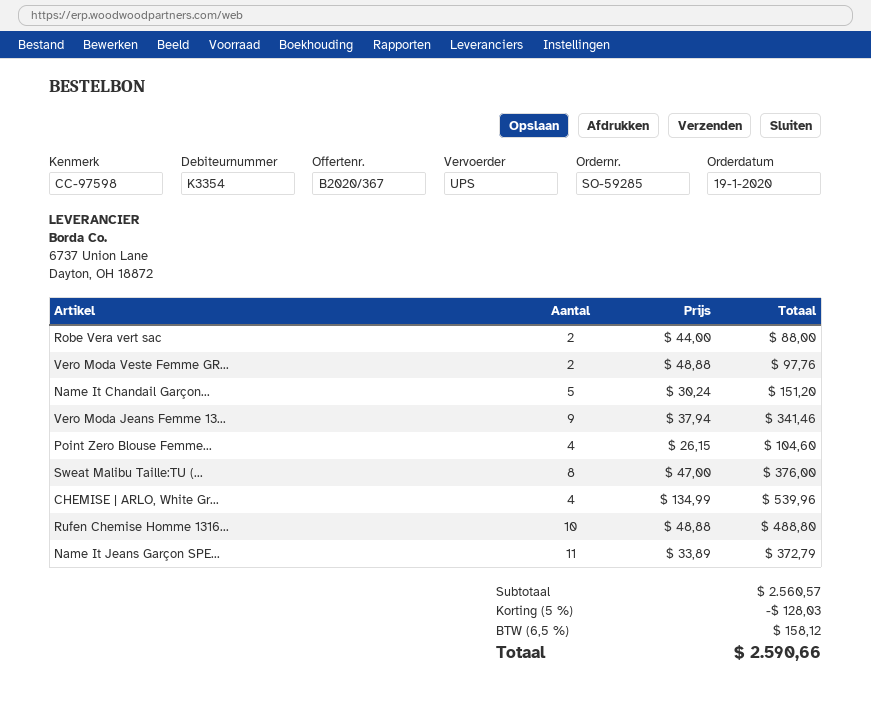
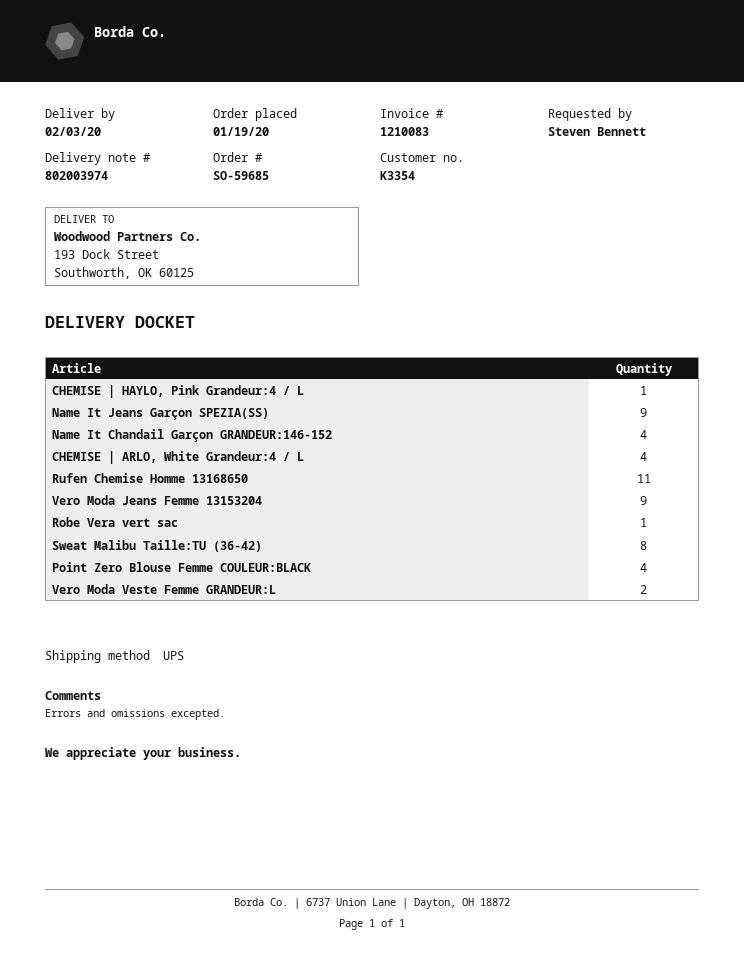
order number: SO-59285 -> SO-59685
Robe Vera vert sac: 2 -> 1
Name It Chandail Garçon...: 5 -> 4
Rufen Chemise Homme 1316...: 10 -> 11
Name It Jeans Garçon SPE...: 11 -> 9
CHEMISE | HAYLO, Pink Grandeur:4 / L: none -> 1

